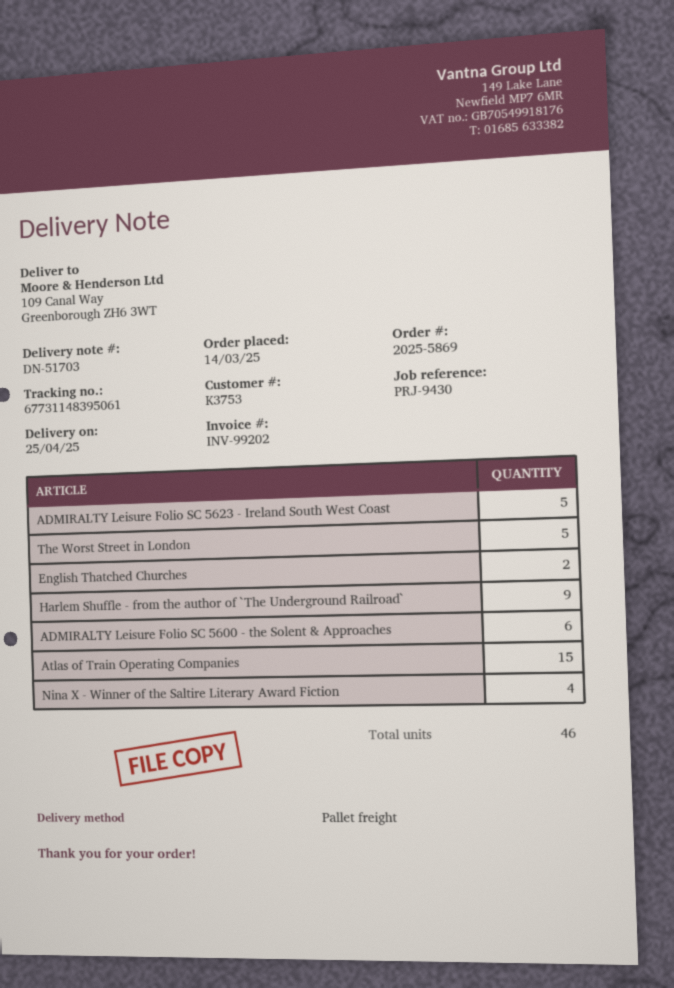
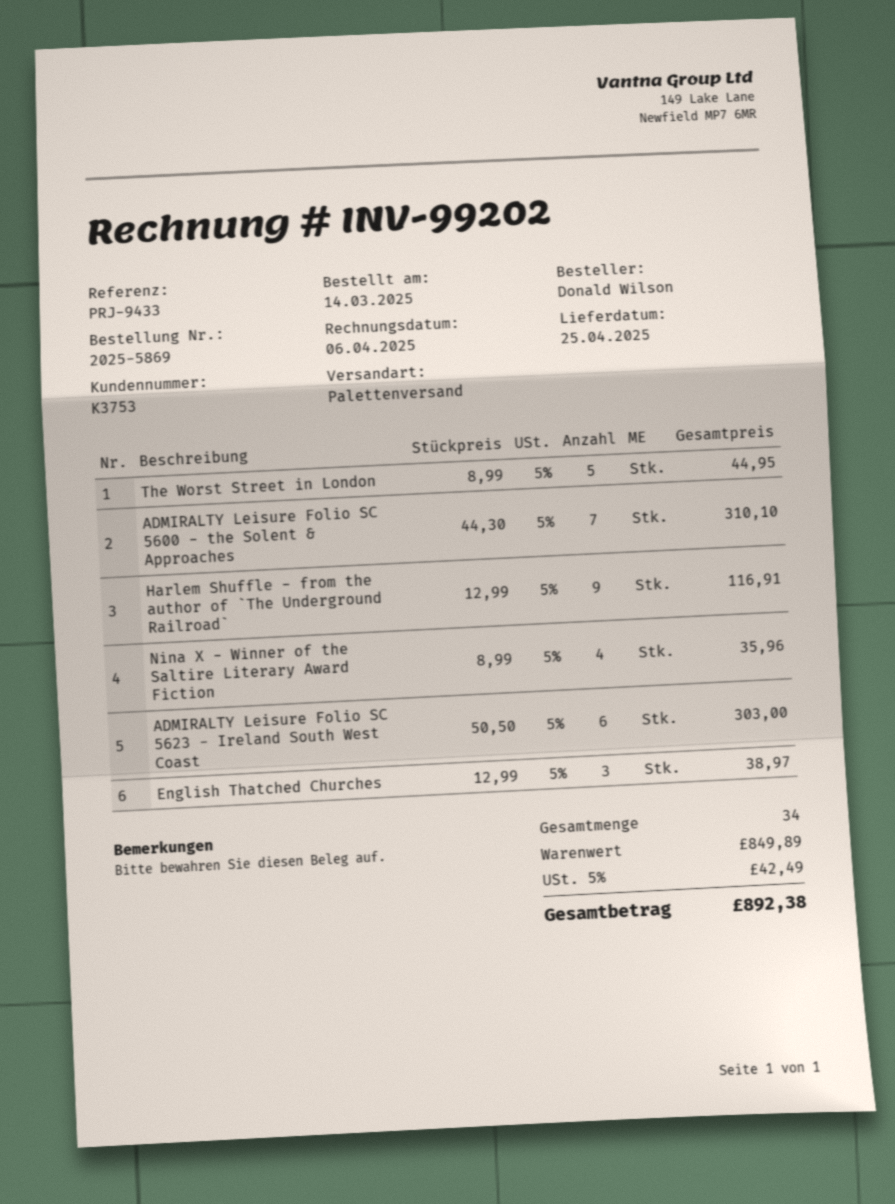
reference: PRJ-9430 -> PRJ-9433
ADMIRALTY Leisure Folio SC 5623 - Ireland South West Coast: 5 -> 6
English Thatched Churches: 2 -> 3
ADMIRALTY Leisure Folio SC 5600 - the Solent & Approaches: 6 -> 7
Atlas of Train Operating Companies: 15 -> none
total quantity: 46 -> 34

